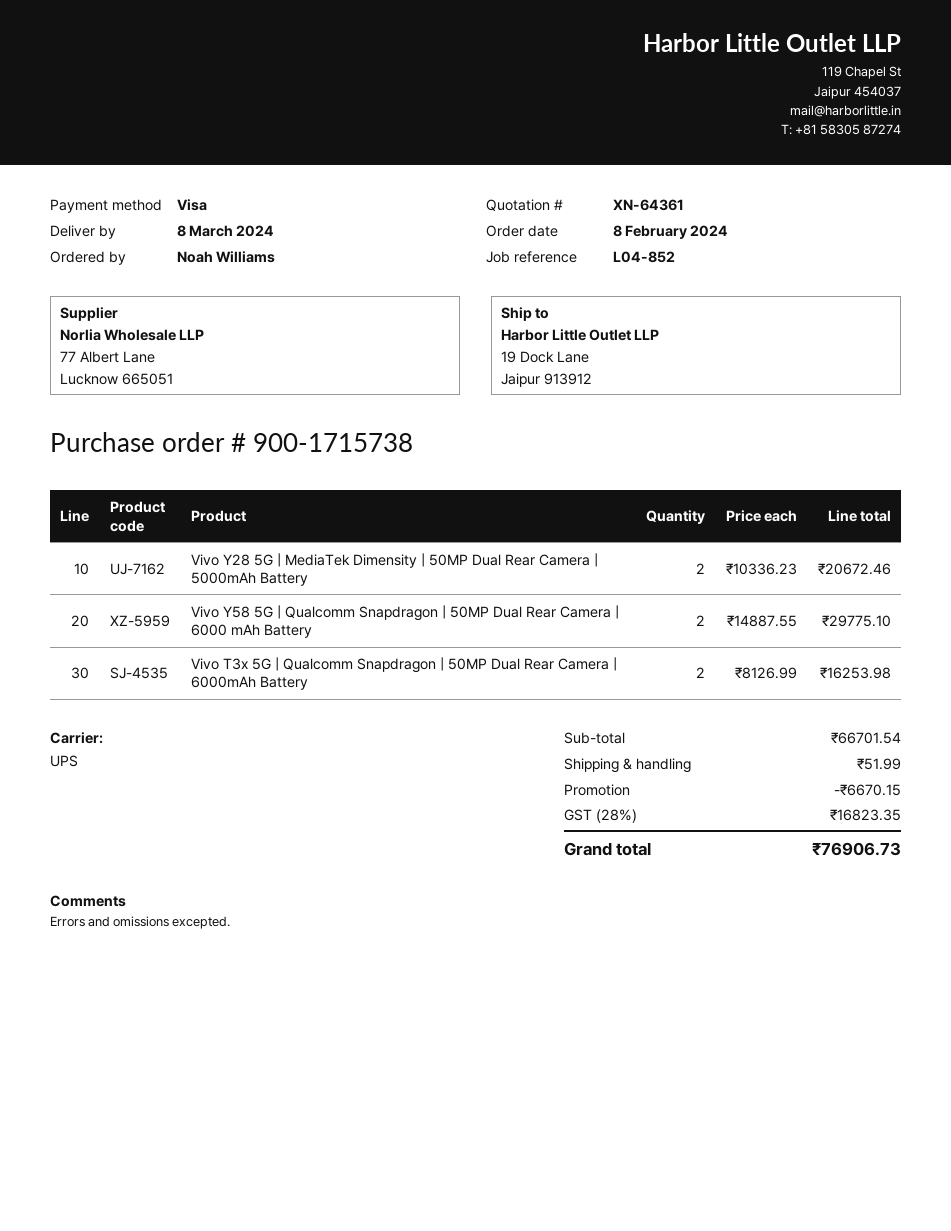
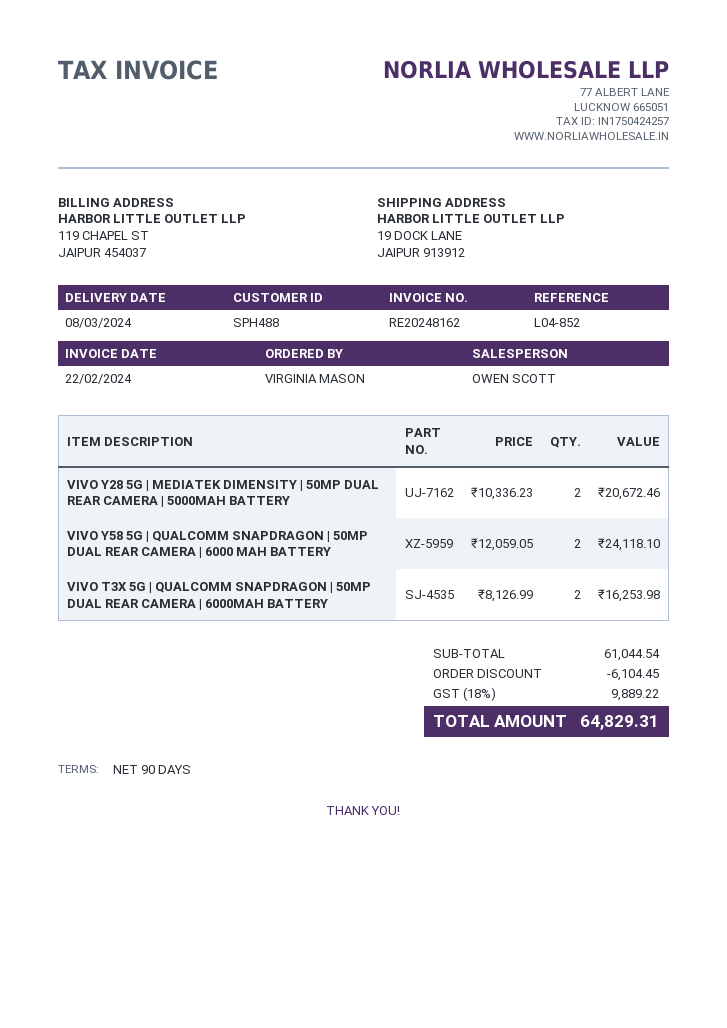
ordered by: Noah Williams -> VIRGINIA MASON
Vivo Y58 5G | Qualcomm Snapdragon | 50MP Dual Rear Camera | 6000 mAh Battery: 2 x 14887.55 = 29775.10 -> 2 x 12059.05 = 24118.10
subtotal: 66701.54 -> 61044.54
discount: 6670.15 -> 6104.45
shipping: 51.99 -> none
tax: 28% = 16823.35 -> 18% = 9889.22
total: 76906.73 -> 64829.31

